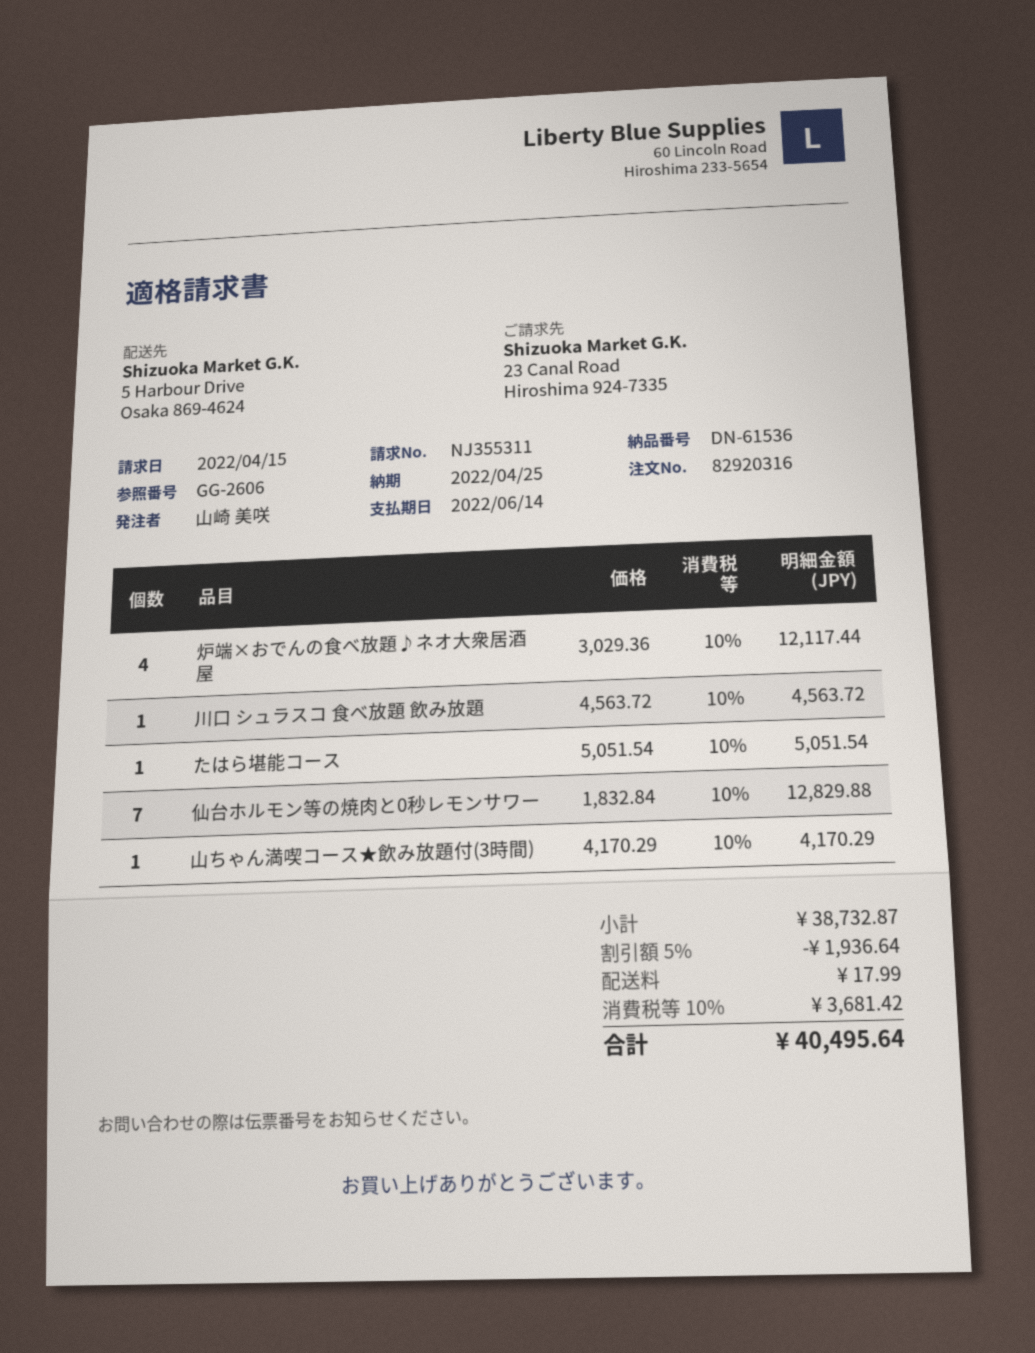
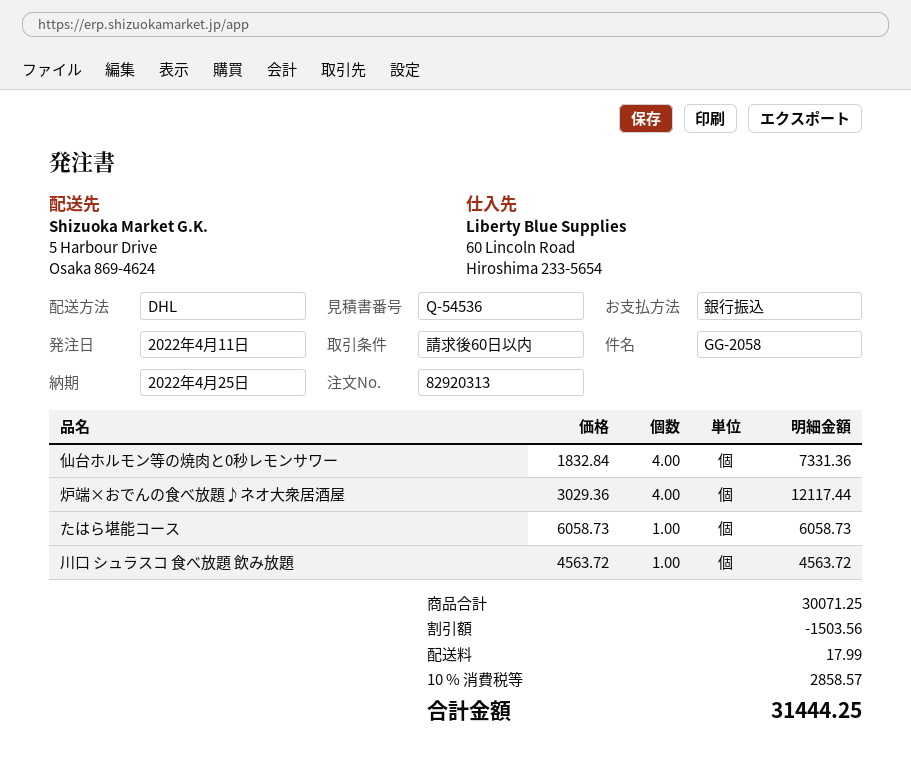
order number: 82920316 -> 82920313
reference: GG-2606 -> GG-2058
たはら堪能コース: 1 x 5051.54 = 5051.54 -> 1 x 6058.73 = 6058.73
仙台ホルモン等の焼肉と0秒レモンサワー: 7 x 1832.84 = 12829.88 -> 4 x 1832.84 = 7331.36
山ちゃん満喫コース★飲み放題付(3時間): 1 x 4170.29 = 4170.29 -> none
subtotal: 38732.87 -> 30071.25
discount: 1936.64 -> 1503.56
tax: 10% = 3681.42 -> 10% = 2858.57
total: 40495.64 -> 31444.25

